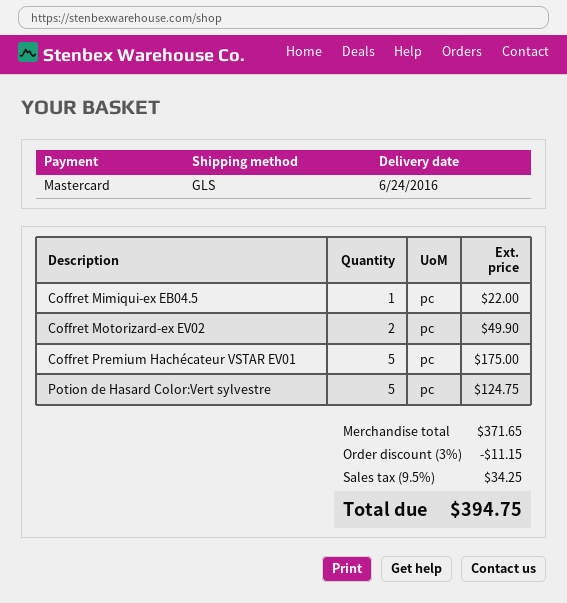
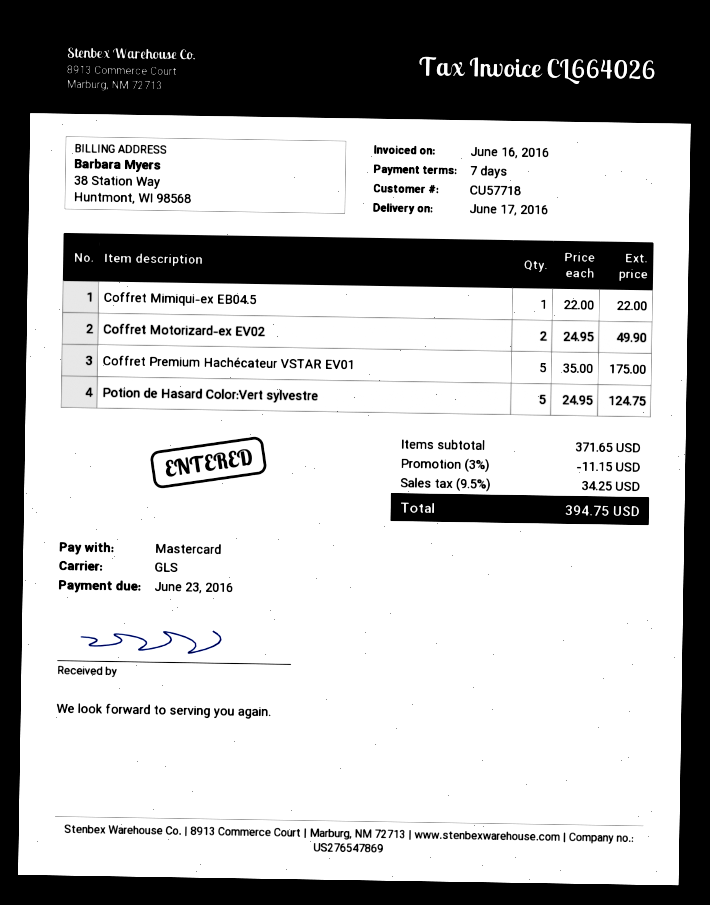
delivery date: 2016-06-24 -> 2016-06-17

